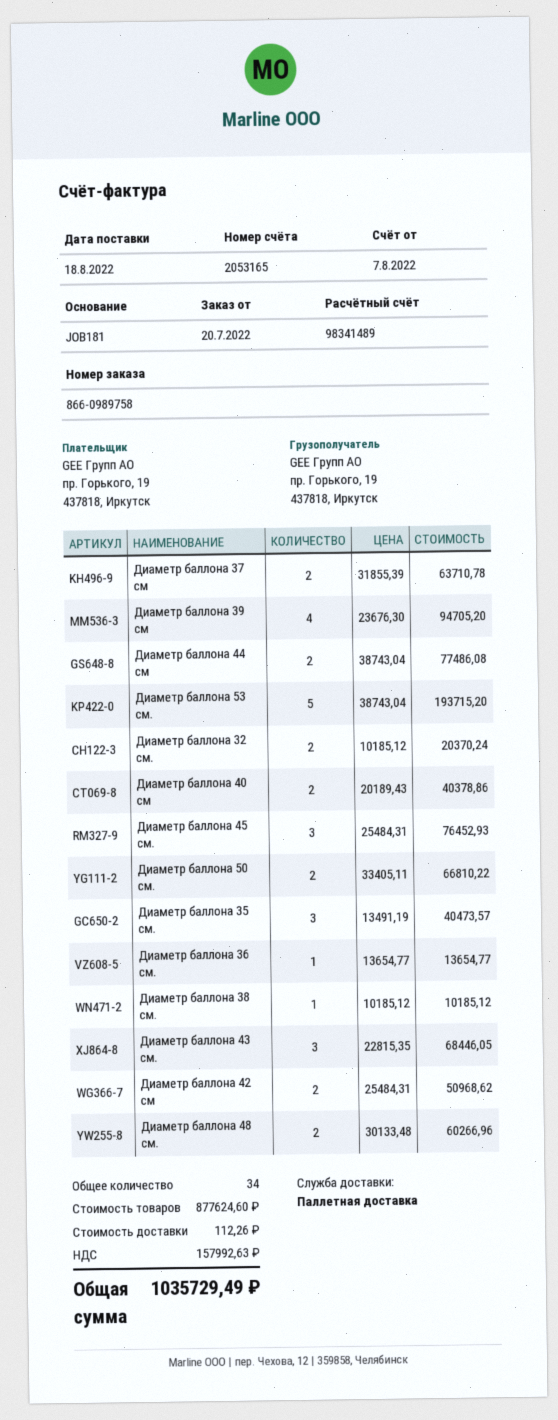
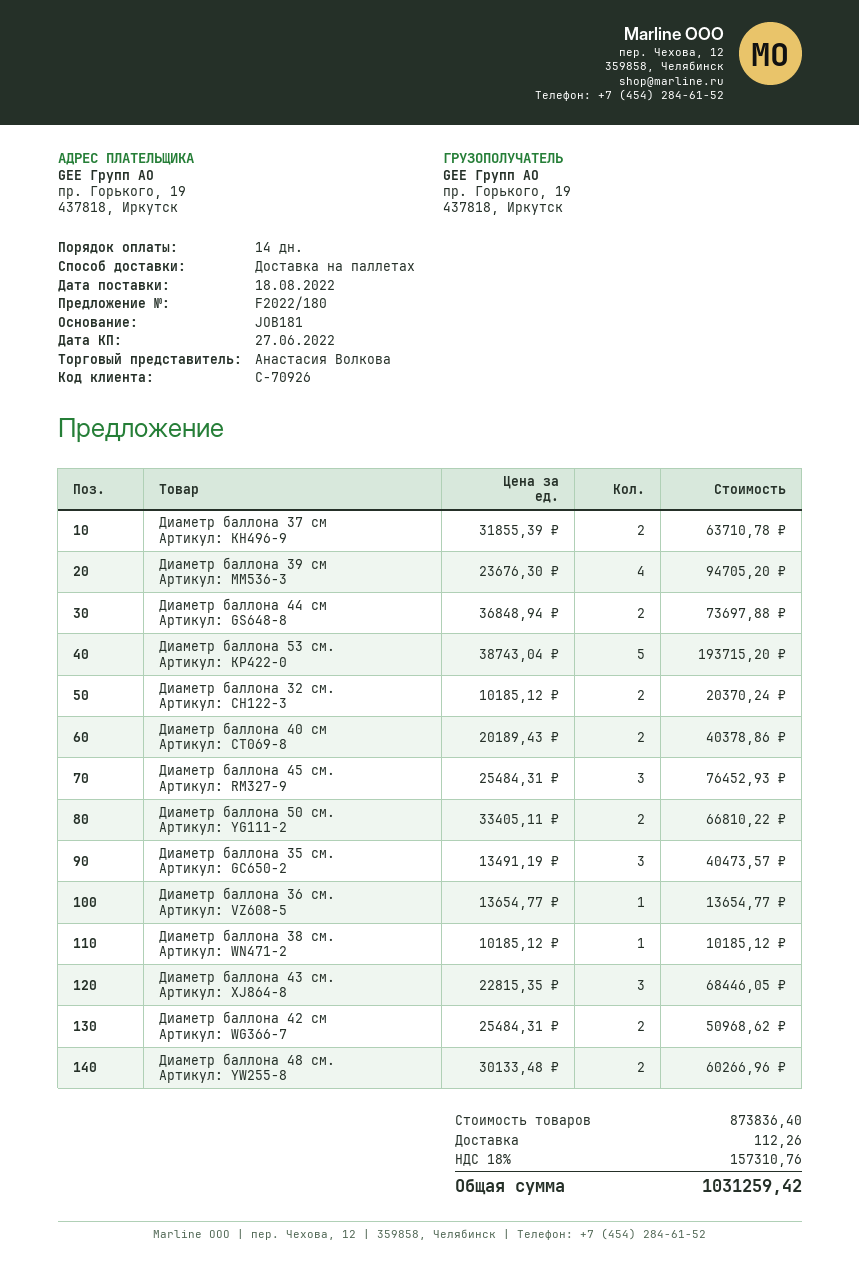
Диаметр баллона 44 см: 2 x 38743.04 = 77486.08 -> 2 x 36848.94 = 73697.88
subtotal: 877624.60 -> 873836.40
tax: 157992.63 -> 157310.76
total: 1035729.49 -> 1031259.42

